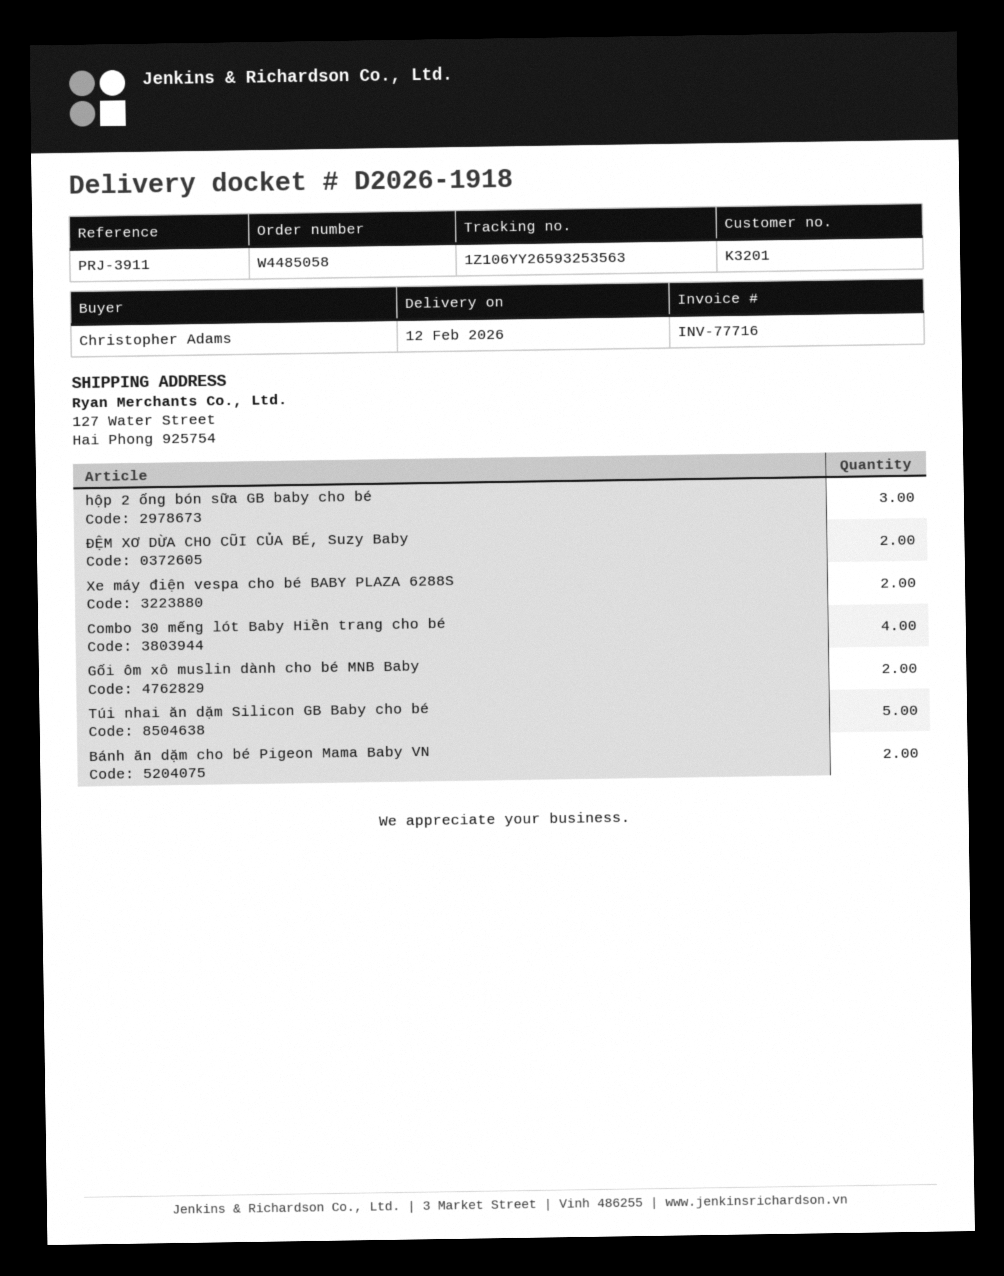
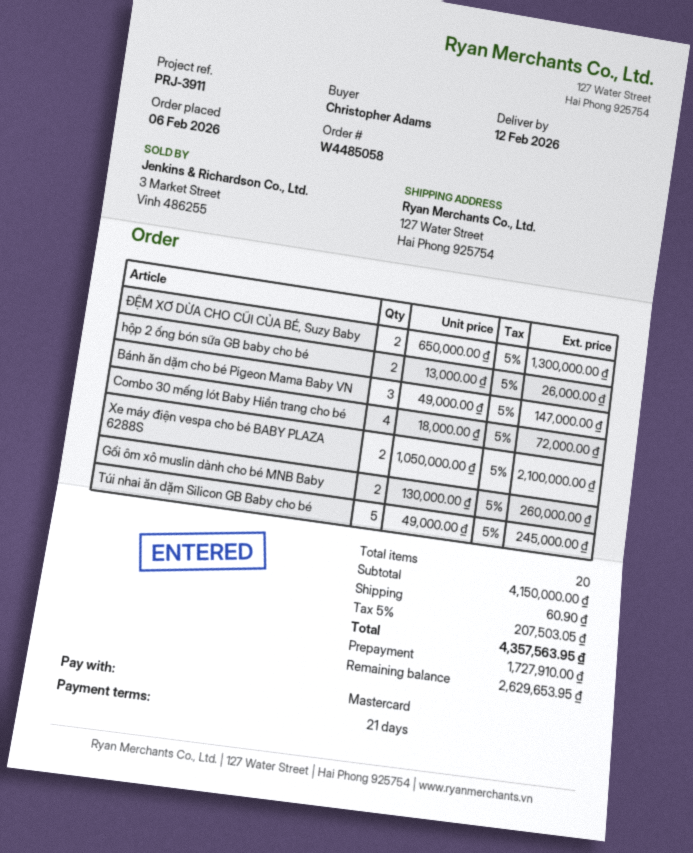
hộp 2 ống bón sữa GB baby cho bé: 3 -> 2
Bánh ăn dặm cho bé Pigeon Mama Baby VN: 2 -> 3

